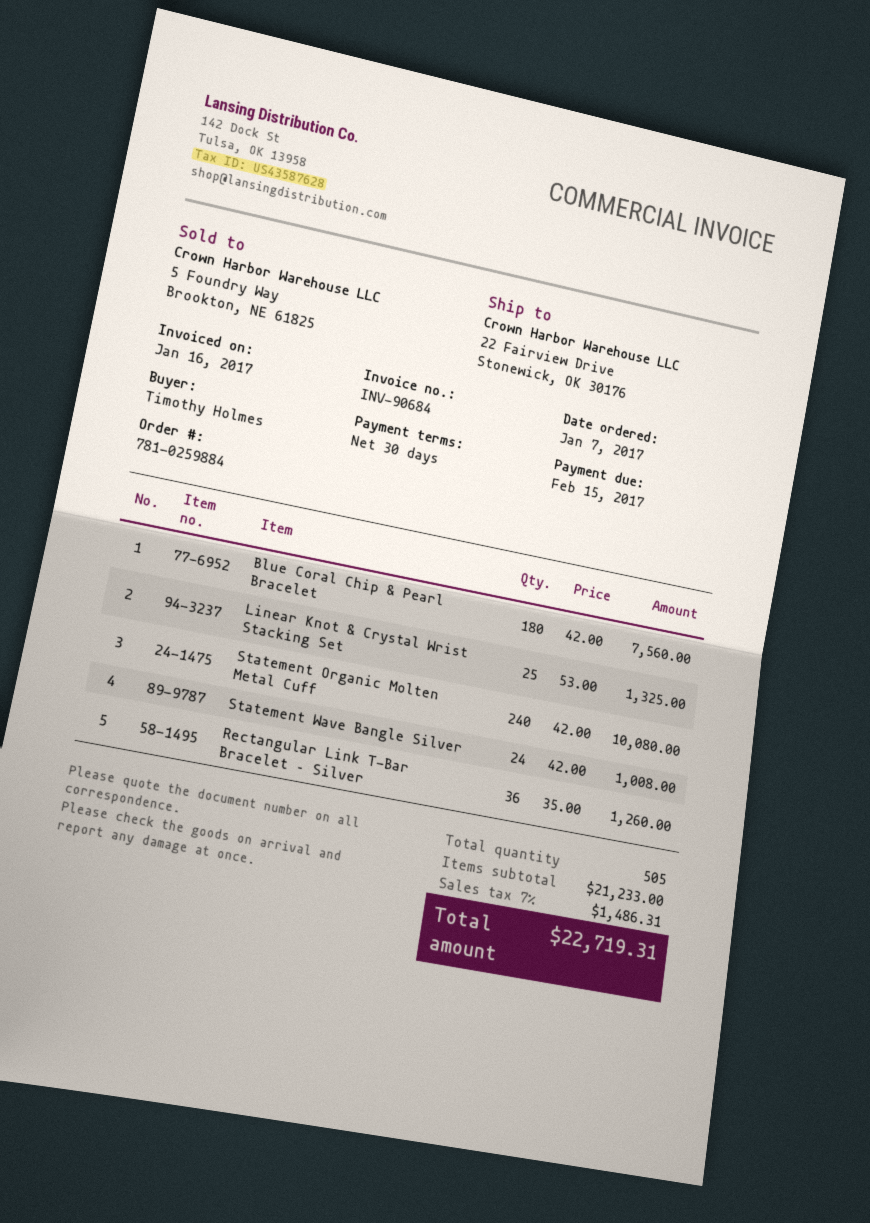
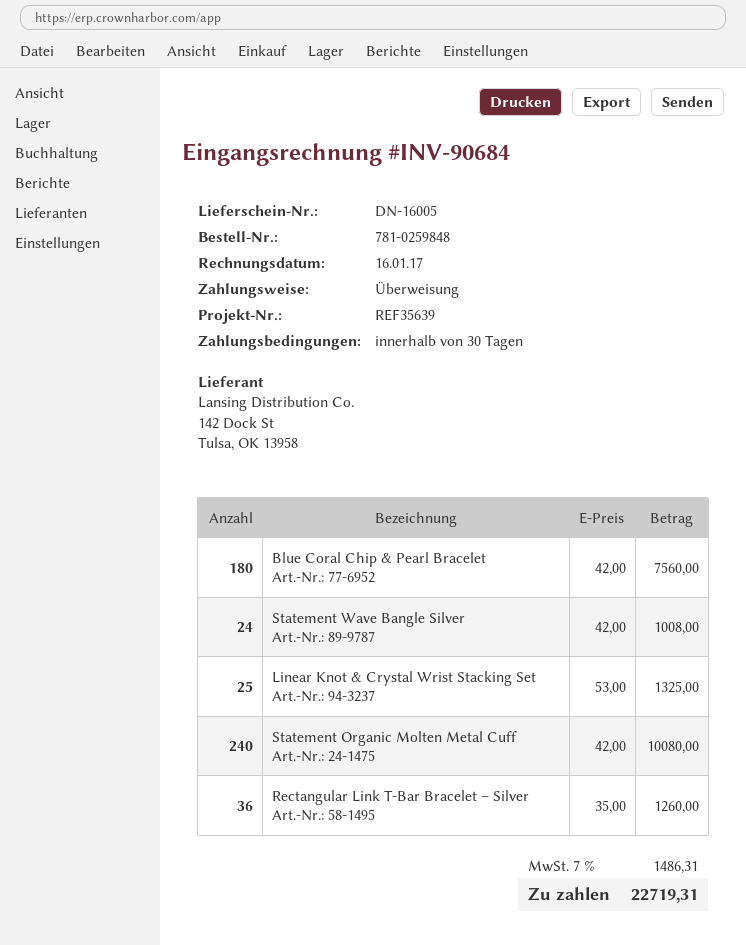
order number: 781-0259884 -> 781-0259848

